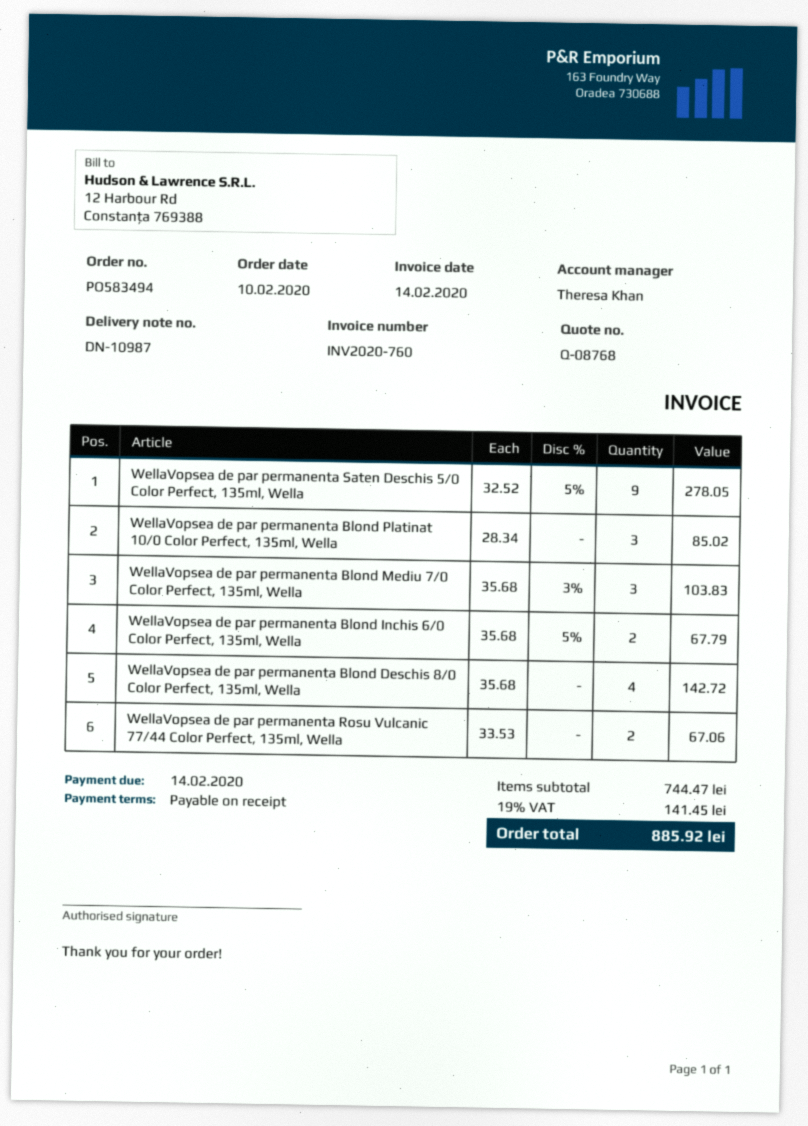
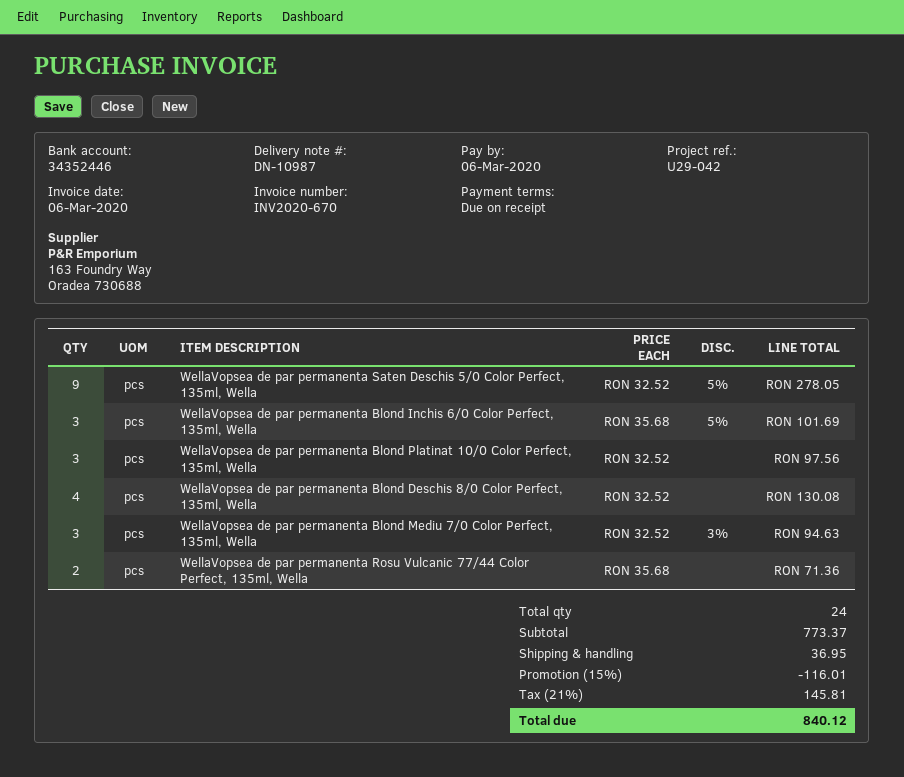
invoice number: INV2020-760 -> INV2020-670
invoice date: 2020-02-14 -> 2020-03-06
due date: 2020-02-14 -> 2020-03-06
WellaVopsea de par permanenta Blond Platinat 10/0 Color Perfect, 135ml, Wella: 3 x 28.34 = 85.02 -> 3 x 32.52 = 97.56
WellaVopsea de par permanenta Blond Mediu 7/0 Color Perfect, 135ml, Wella: 3 x 35.68 - 3% = 103.83 -> 3 x 32.52 - 3% = 94.63
WellaVopsea de par permanenta Blond Inchis 6/0 Color Perfect, 135ml, Wella: 2 x 35.68 - 5% = 67.79 -> 3 x 35.68 - 5% = 101.69
WellaVopsea de par permanenta Blond Deschis 8/0 Color Perfect, 135ml, Wella: 4 x 35.68 = 142.72 -> 4 x 32.52 = 130.08
WellaVopsea de par permanenta Rosu Vulcanic 77/44 Color Perfect, 135ml, Wella: 2 x 33.53 = 67.06 -> 2 x 35.68 = 71.36
subtotal: 744.47 -> 773.37
discount: none -> 15% = 116.01
shipping: none -> 36.95
tax: 19% = 141.45 -> 21% = 145.81
total: 885.92 -> 840.12

